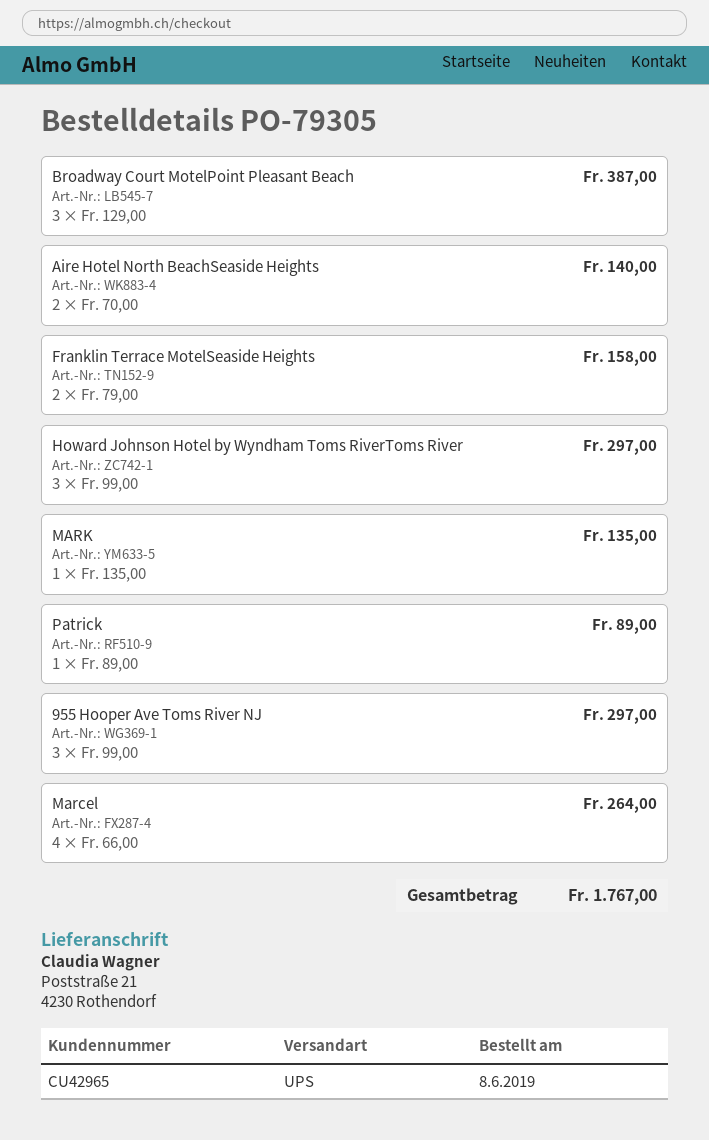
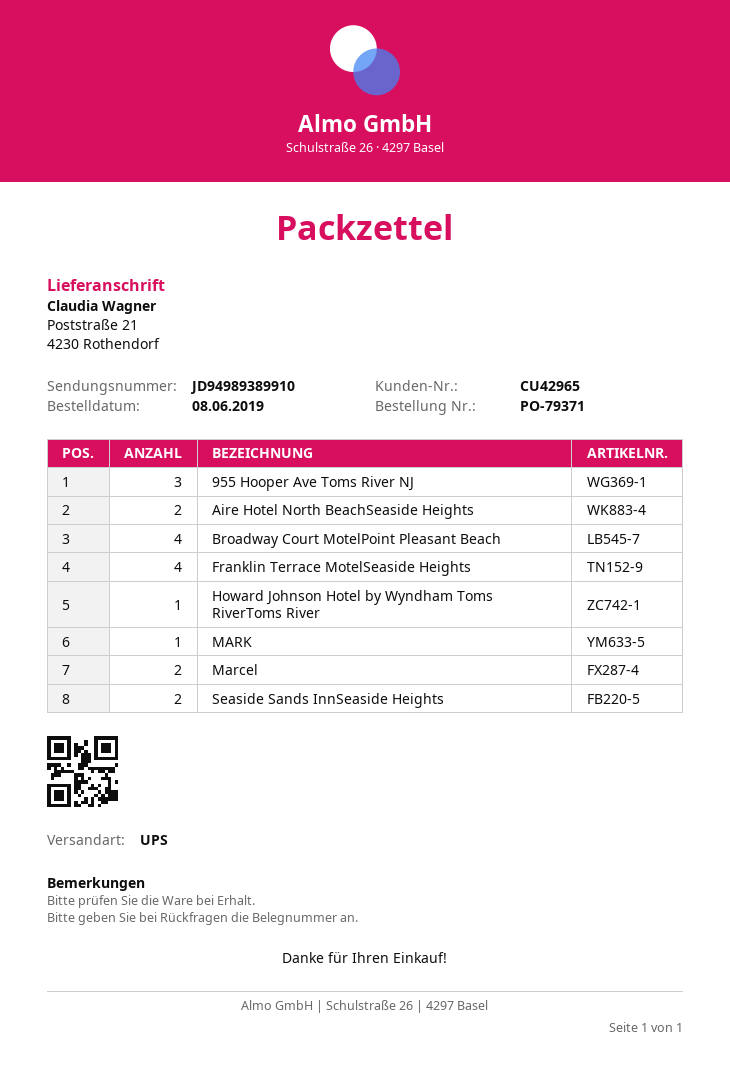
order number: PO-79305 -> PO-79371
Broadway Court MotelPoint Pleasant Beach: 3 -> 4
Franklin Terrace MotelSeaside Heights: 2 -> 4
Howard Johnson Hotel by Wyndham Toms RiverToms River: 3 -> 1
Patrick: 1 -> none
Marcel: 4 -> 2
Seaside Sands InnSeaside Heights: none -> 2

